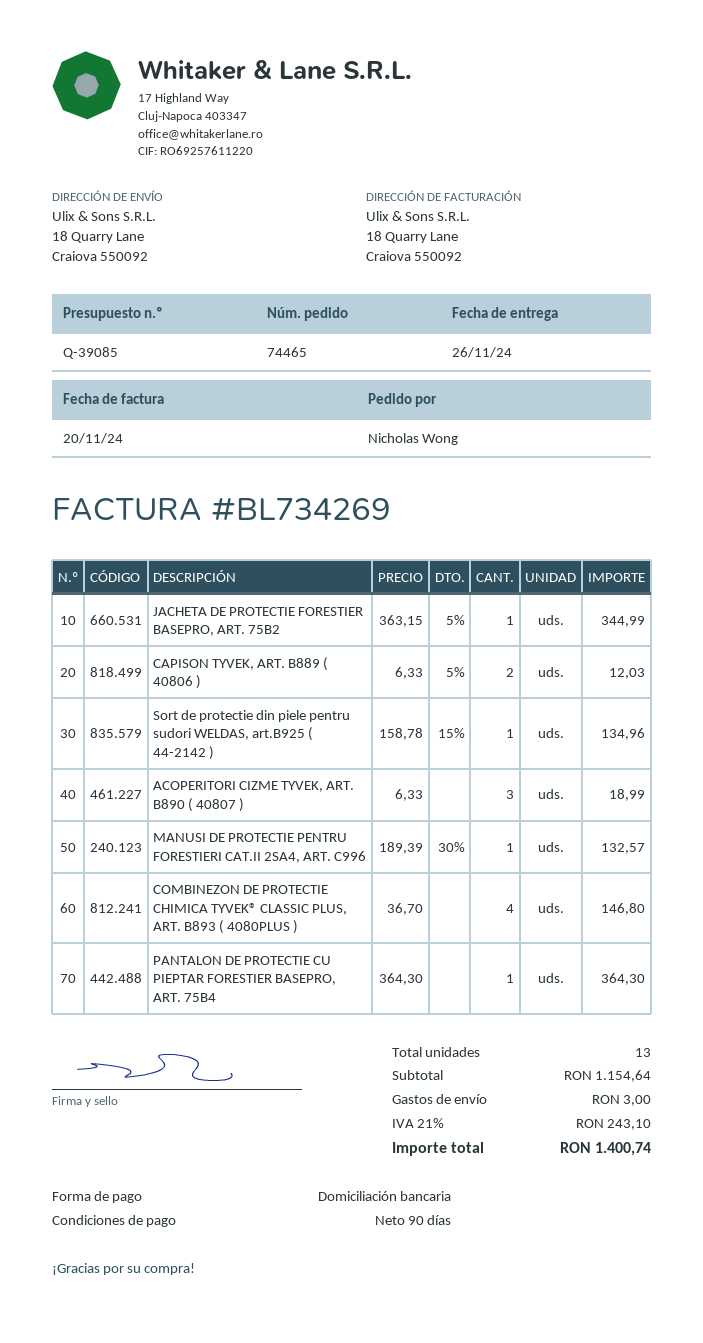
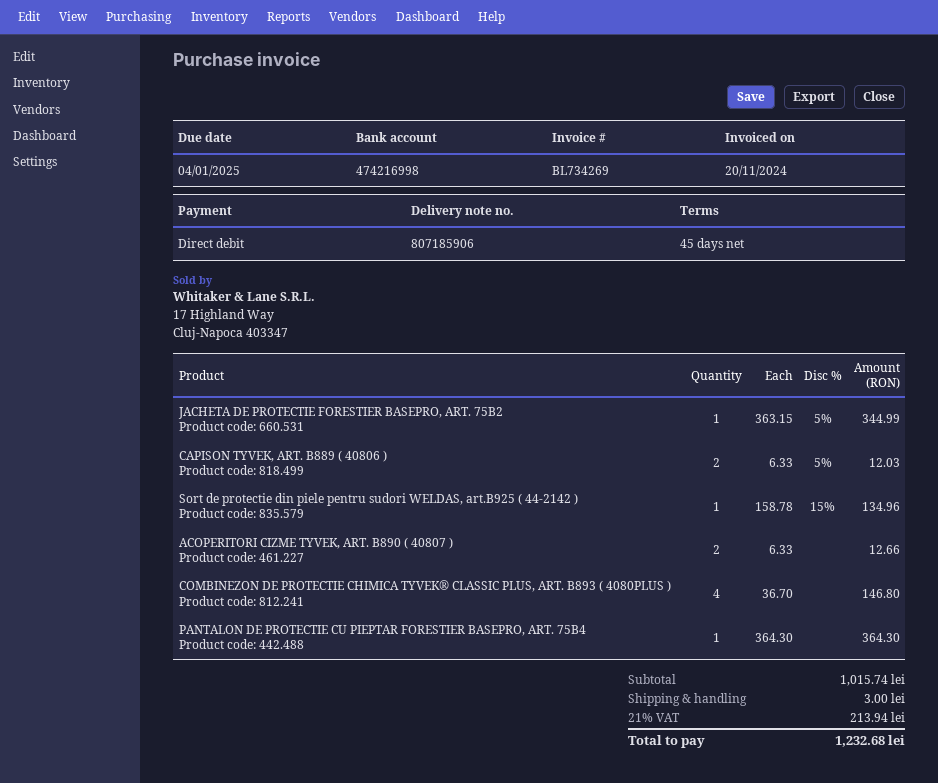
payment terms: 90 days -> 45 days
ACOPERITORI CIZME TYVEK, ART. B890 ( 40807 ): 3 x 6.33 = 18.99 -> 2 x 6.33 = 12.66
MANUSI DE PROTECTIE PENTRU FORESTIERI CAT.II 2SA4, ART. C996: 1 x 189.39 - 30% = 132.57 -> none
subtotal: 1154.64 -> 1015.74
tax: 21% = 243.10 -> 21% = 213.94
total: 1400.74 -> 1232.68

